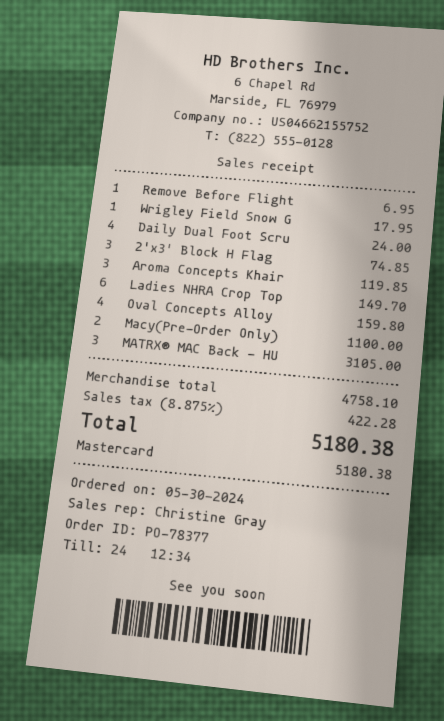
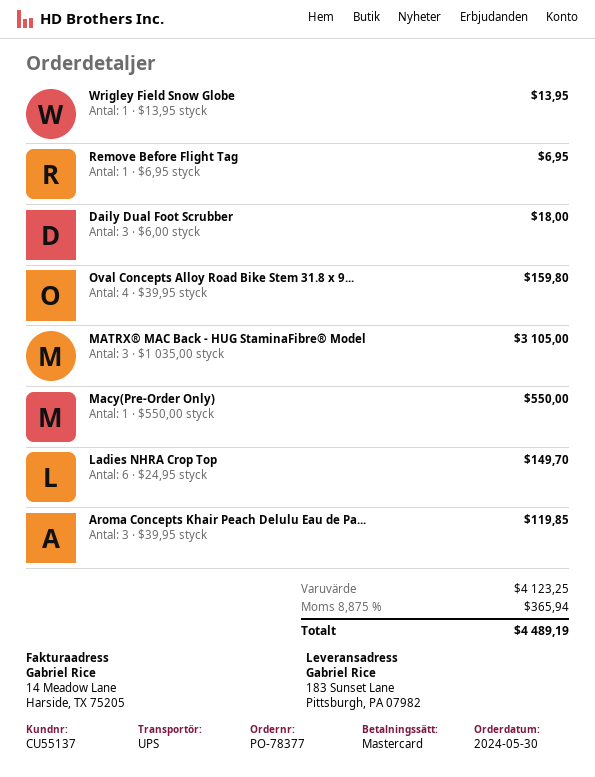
Wrigley Field Snow G: 1 for 17.95 -> 1 for 13.95
Daily Dual Foot Scru: 4 for 24.00 -> 3 for 18.00
2'x3' Block H Flag: 3 for 74.85 -> none
Macy(Pre-Order Only): 2 for 1100.00 -> 1 for 550.00
subtotal: 4758.10 -> 4123.25
tax: 8.875% = 422.28 -> 8.875% = 365.94
total: 5180.38 -> 4489.19

